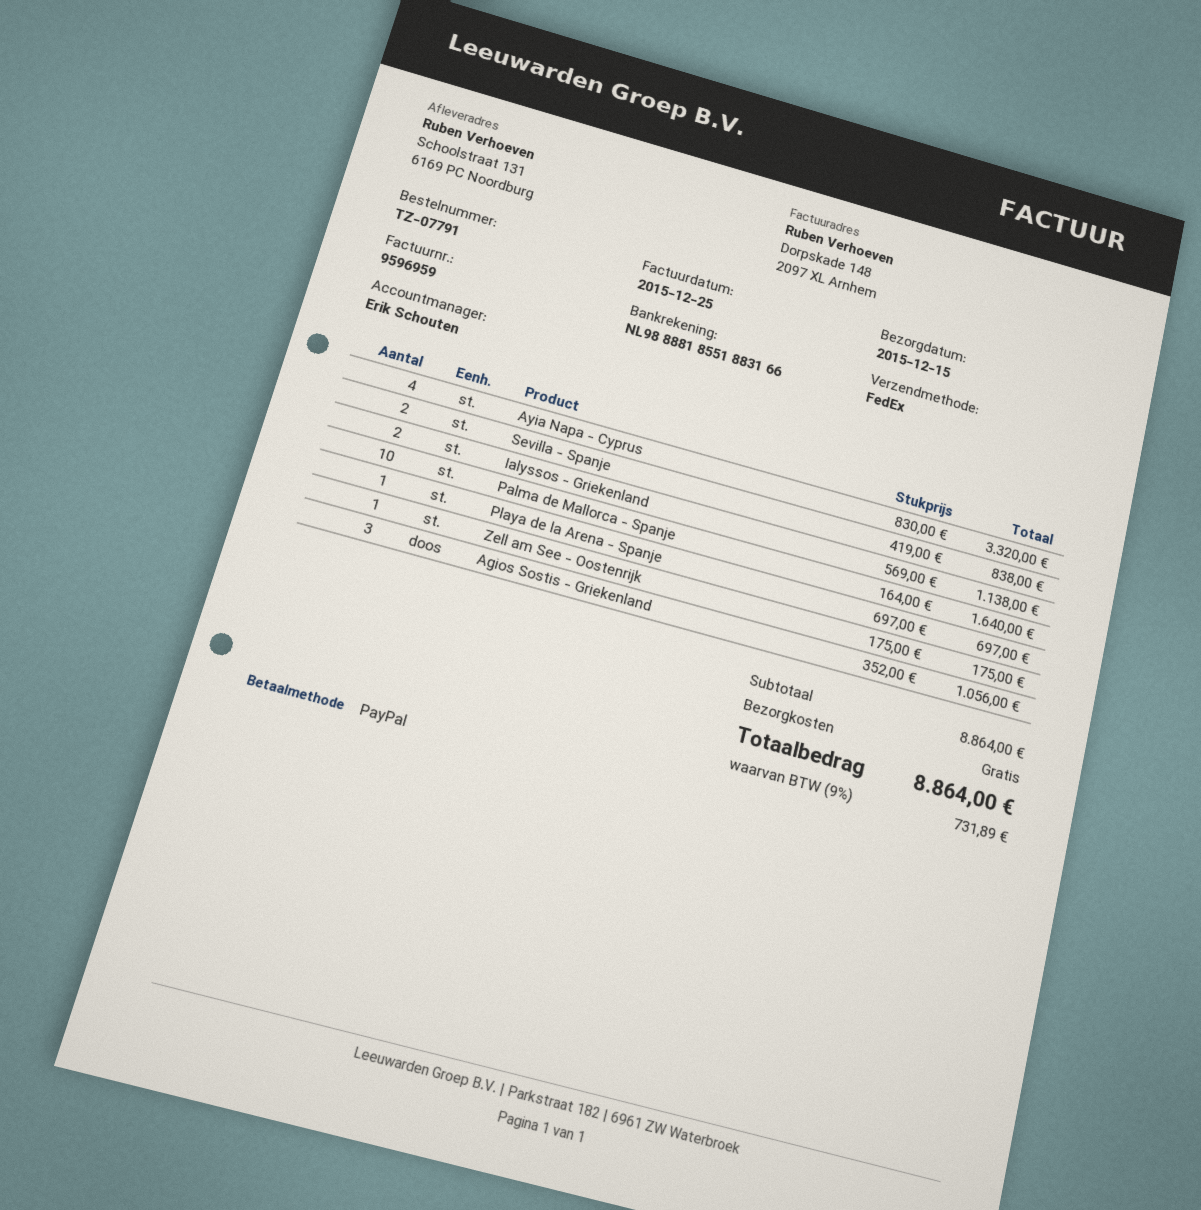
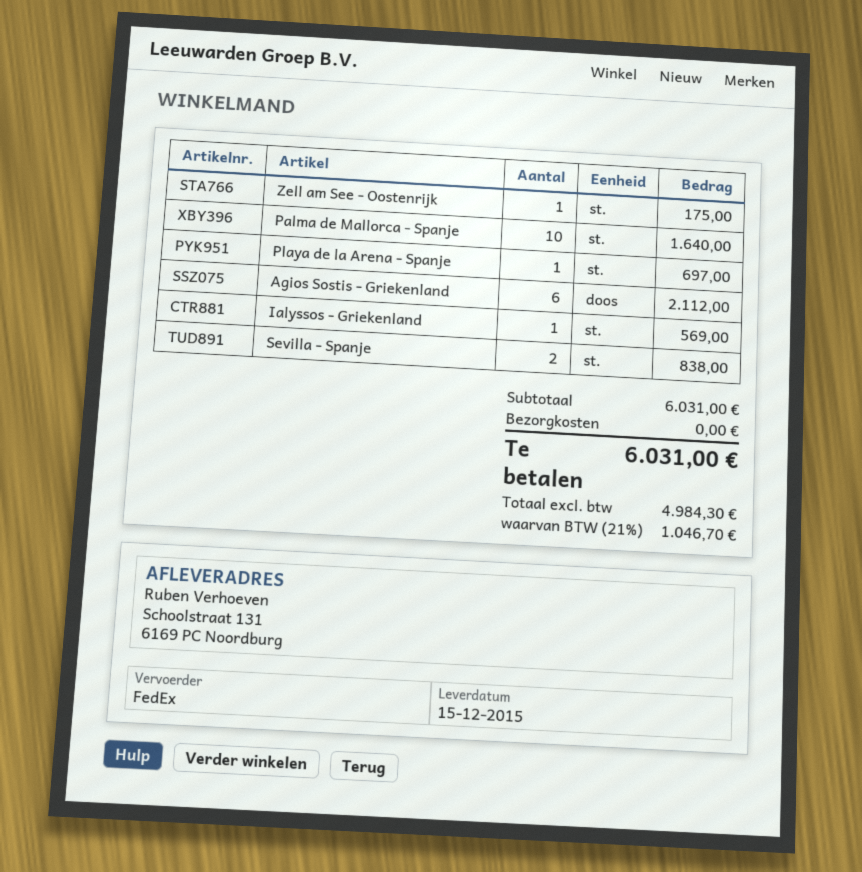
Ayia Napa - Cyprus: 4 for 3320.00 -> none
Ialyssos - Griekenland: 2 for 1138.00 -> 1 for 569.00
Agios Sostis - Griekenland: 3 for 1056.00 -> 6 for 2112.00
subtotal: 8864.00 -> 6031.00
tax: 9% = 731.89 -> 21% = 1046.70
total: 8864.00 -> 6031.00

